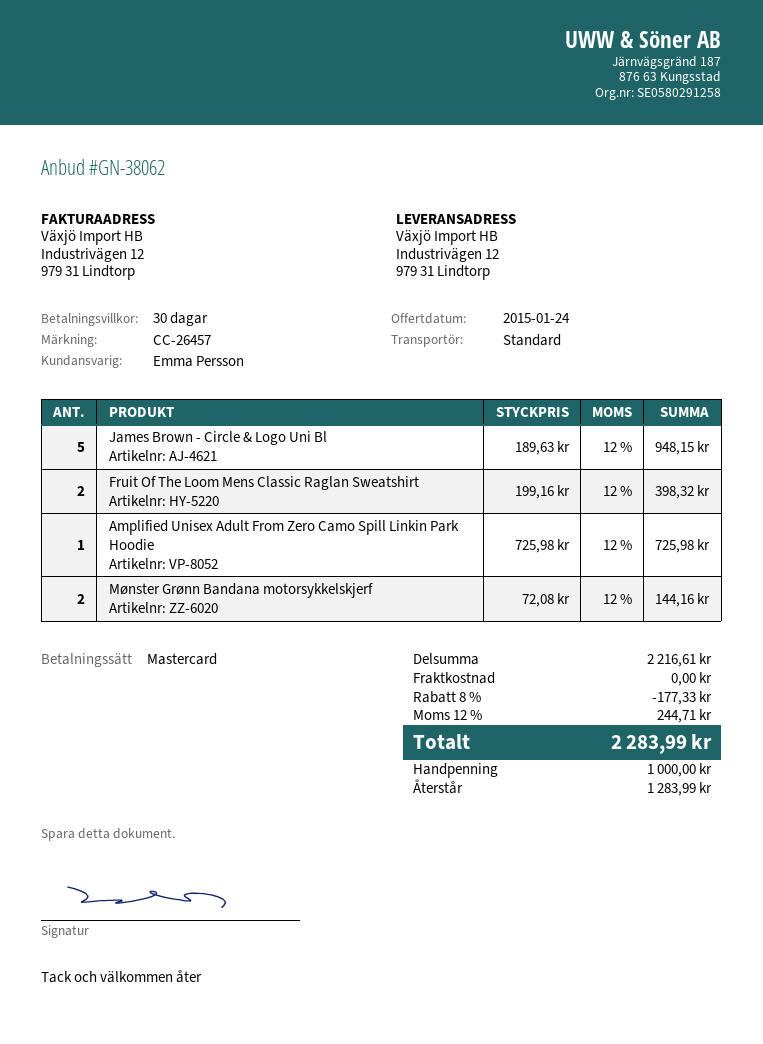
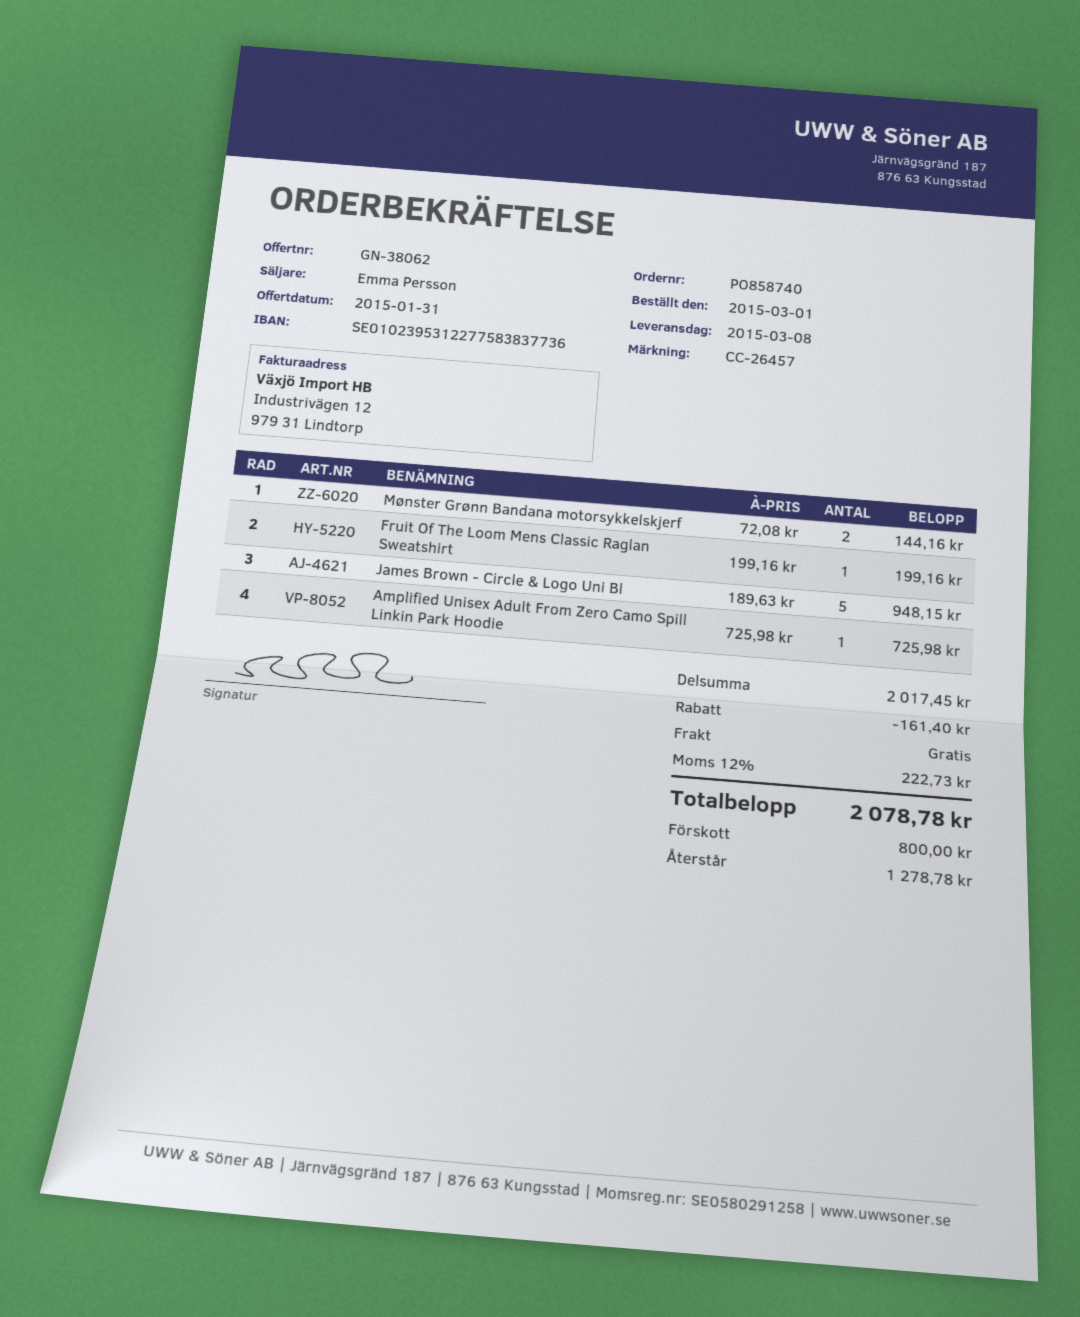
quote date: 2015-01-24 -> 2015-01-31
Fruit Of The Loom Mens Classic Raglan Sweatshirt: 2 x 199.16 = 398.32 -> 1 x 199.16 = 199.16
subtotal: 2216.61 -> 2017.45
discount: 177.33 -> 161.40
tax: 12% = 244.71 -> 12% = 222.73
total: 2283.99 -> 2078.78
deposit: 1000.00 -> 800.00
balance: 1283.99 -> 1278.78

